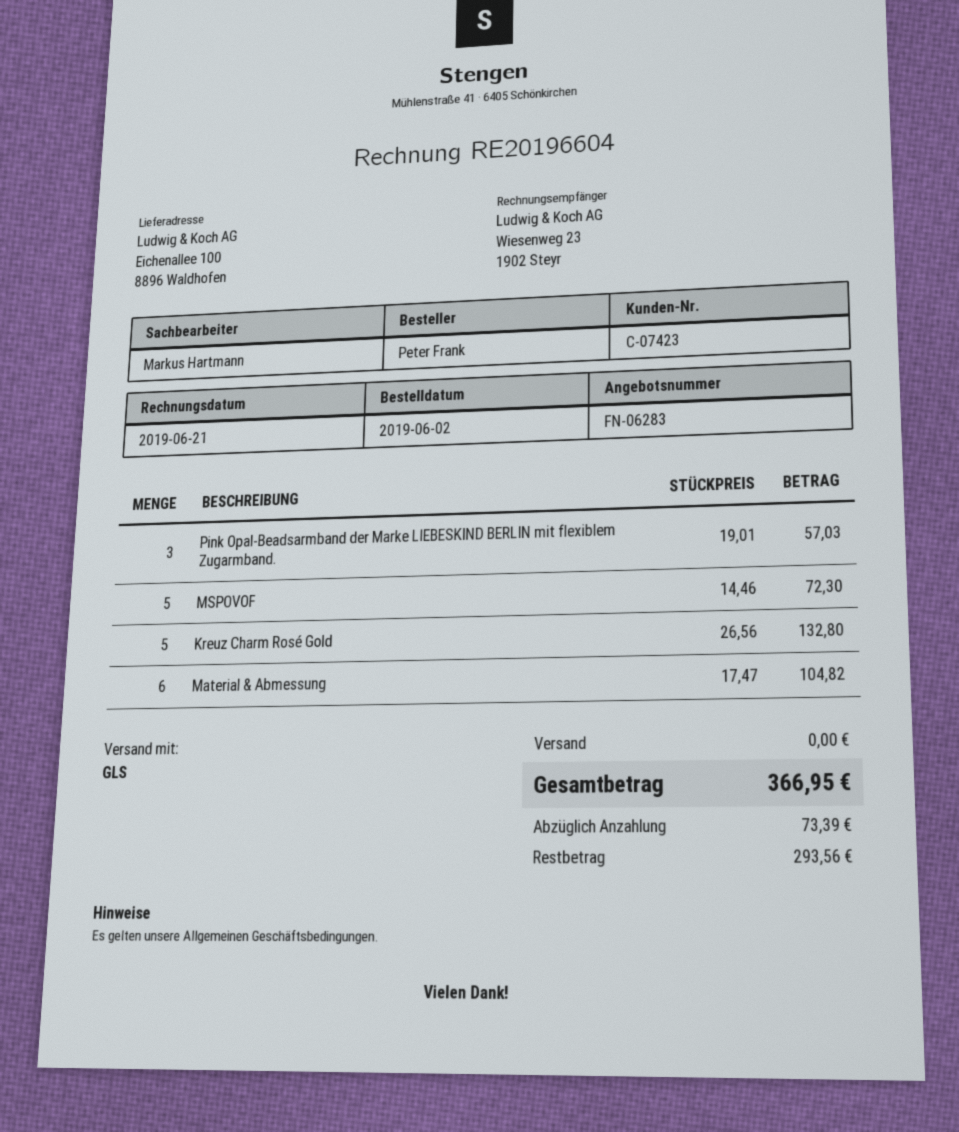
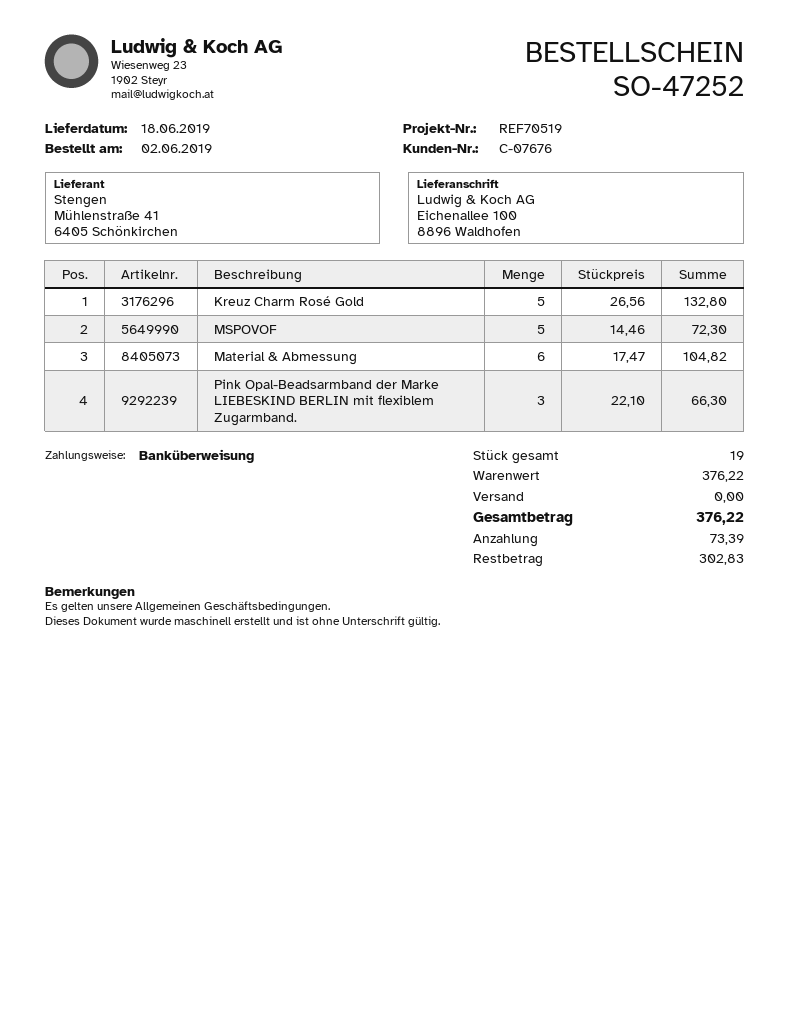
customer number: C-07423 -> C-07676
Pink Opal-Beadsarmband der Marke LIEBESKIND BERLIN mit flexiblem Zugarmband.: 3 x 19.01 = 57.03 -> 3 x 22.10 = 66.30
total: 366.95 -> 376.22
balance: 293.56 -> 302.83

